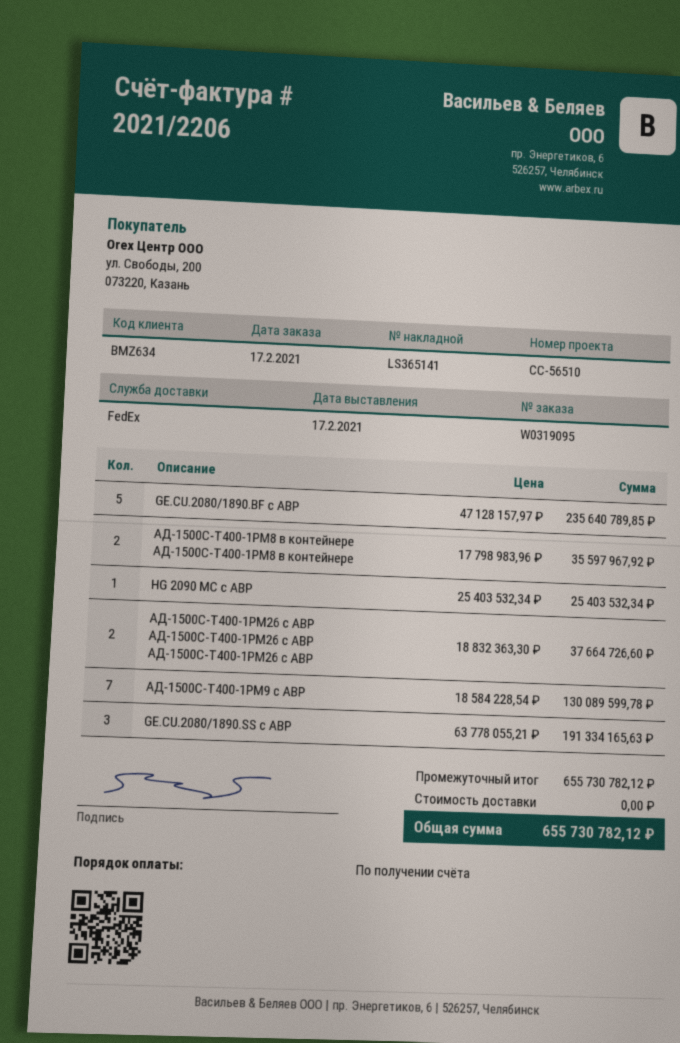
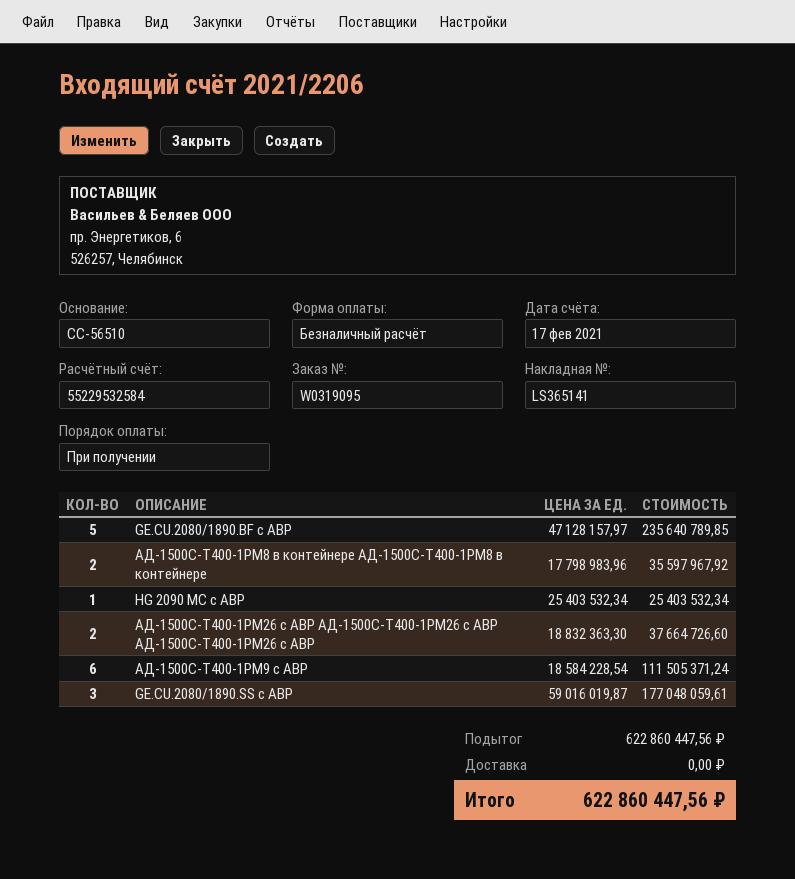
АД-1500С-Т400-1РМ9 с АВР: 7 x 18584228.54 = 130089599.78 -> 6 x 18584228.54 = 111505371.24
GE.CU.2080/1890.SS с АВР: 3 x 63778055.21 = 191334165.63 -> 3 x 59016019.87 = 177048059.61
subtotal: 655730782.12 -> 622860447.56
total: 655730782.12 -> 622860447.56

